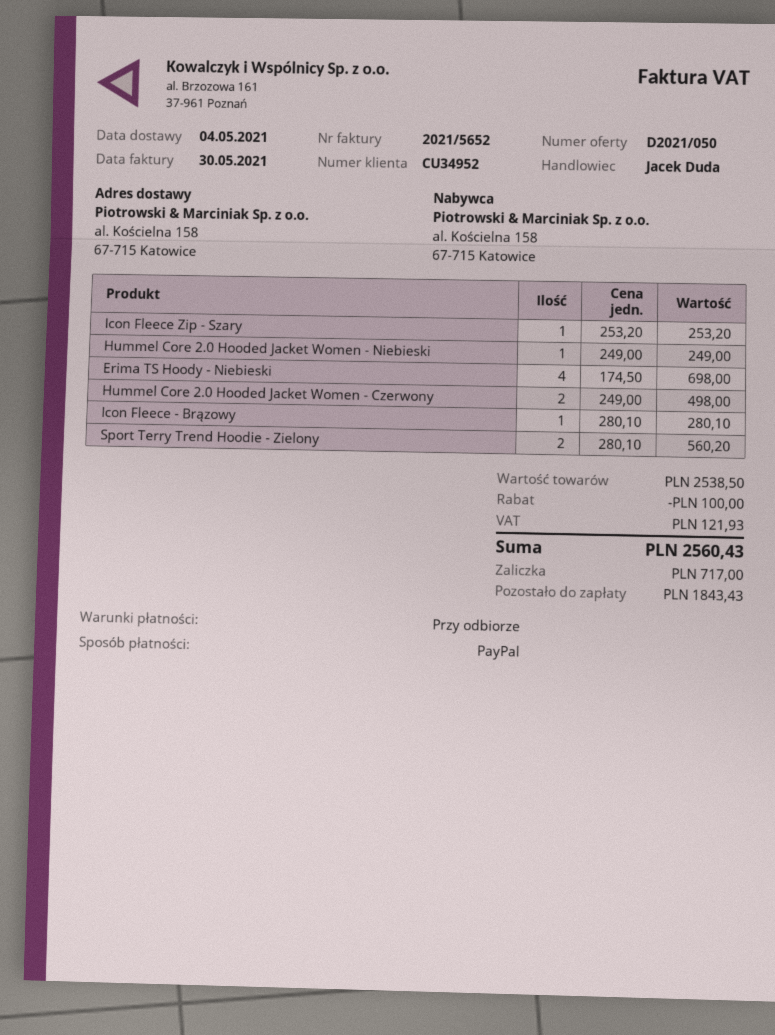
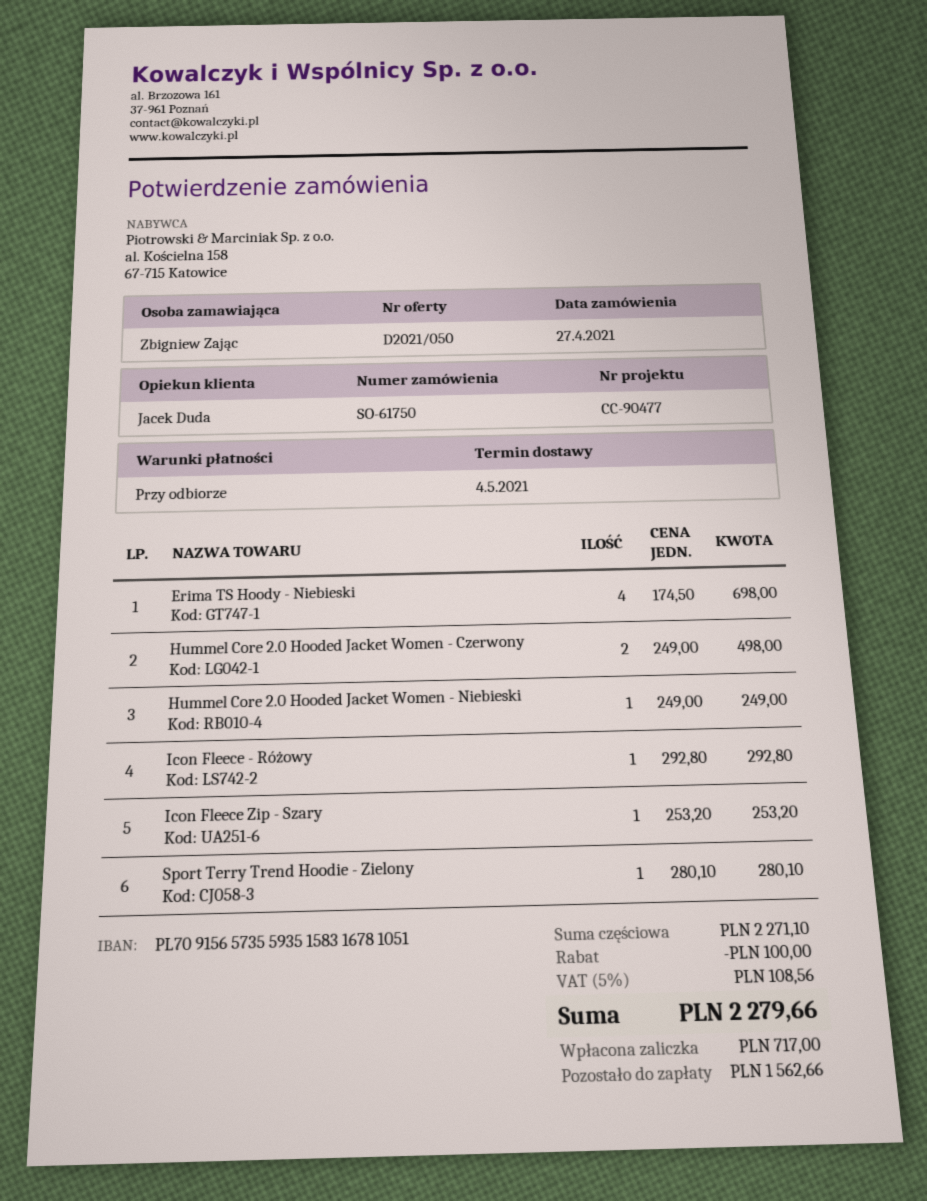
Icon Fleece - Brązowy: 1 x 280.10 = 280.10 -> none
Sport Terry Trend Hoodie - Zielony: 2 x 280.10 = 560.20 -> 1 x 280.10 = 280.10
Icon Fleece - Różowy: none -> 1 x 292.80 = 292.80
subtotal: 2538.50 -> 2271.10
tax: 121.93 -> 108.56
total: 2560.43 -> 2279.66
balance: 1843.43 -> 1562.66

